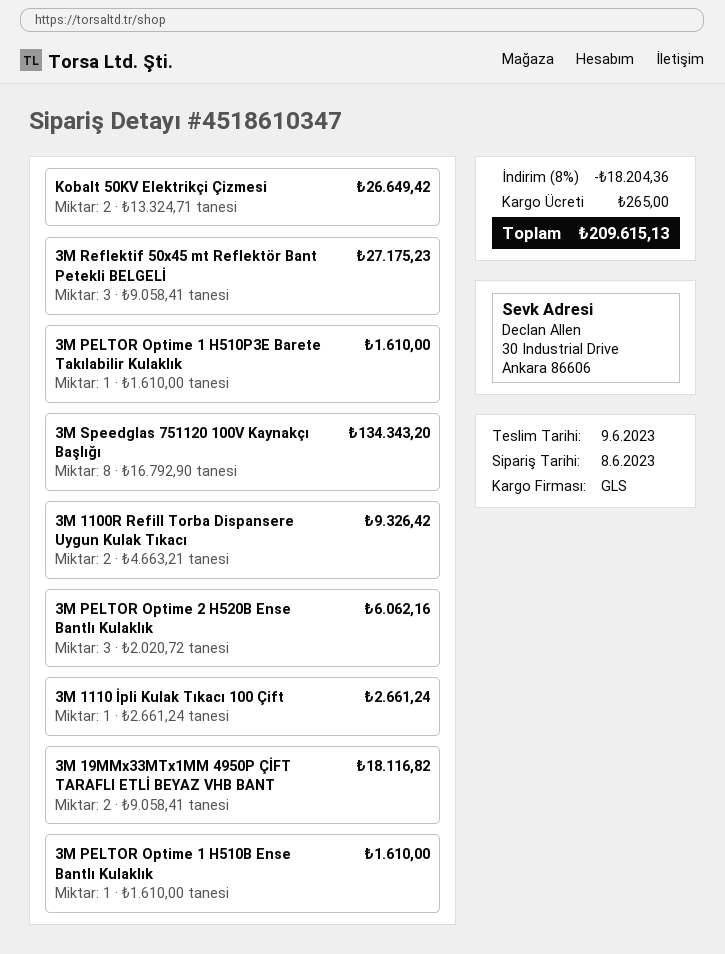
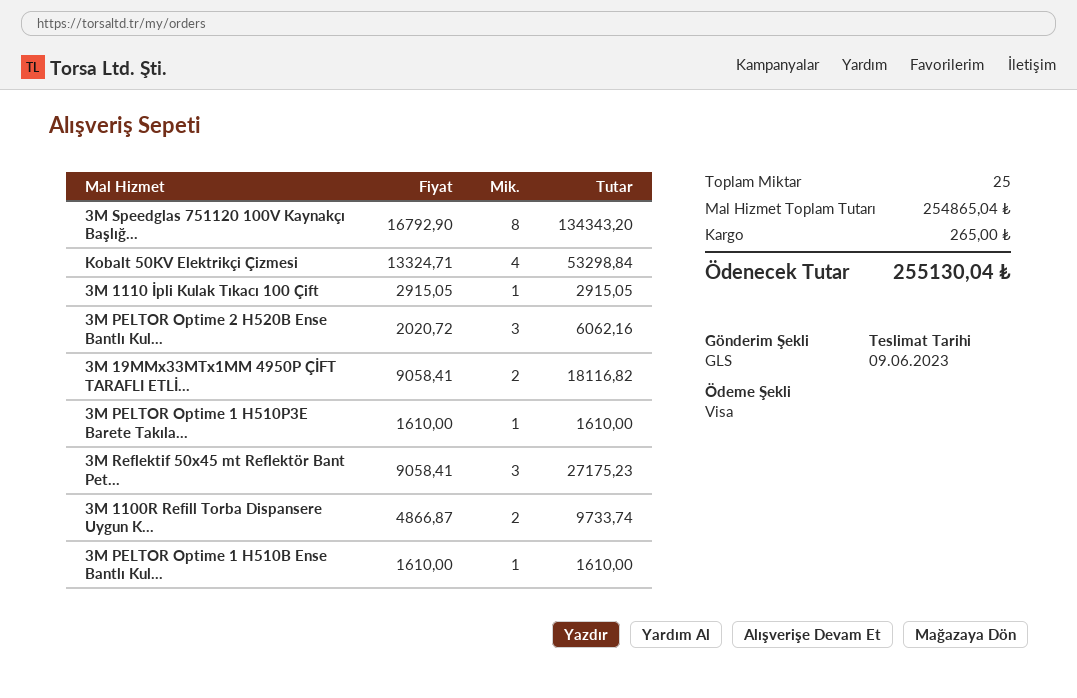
Kobalt 50KV Elektrikçi Çizmesi: 2 x 13324.71 = 26649.42 -> 4 x 13324.71 = 53298.84
3M 1100R Refill Torba Dispansere Uygun Kulak Tıkacı: 2 x 4663.21 = 9326.42 -> 2 x 4866.87 = 9733.74
3M 1110 İpli Kulak Tıkacı 100 Çift: 1 x 2661.24 = 2661.24 -> 1 x 2915.05 = 2915.05
discount: 8% = 18204.36 -> none
total: 209615.13 -> 255130.04

